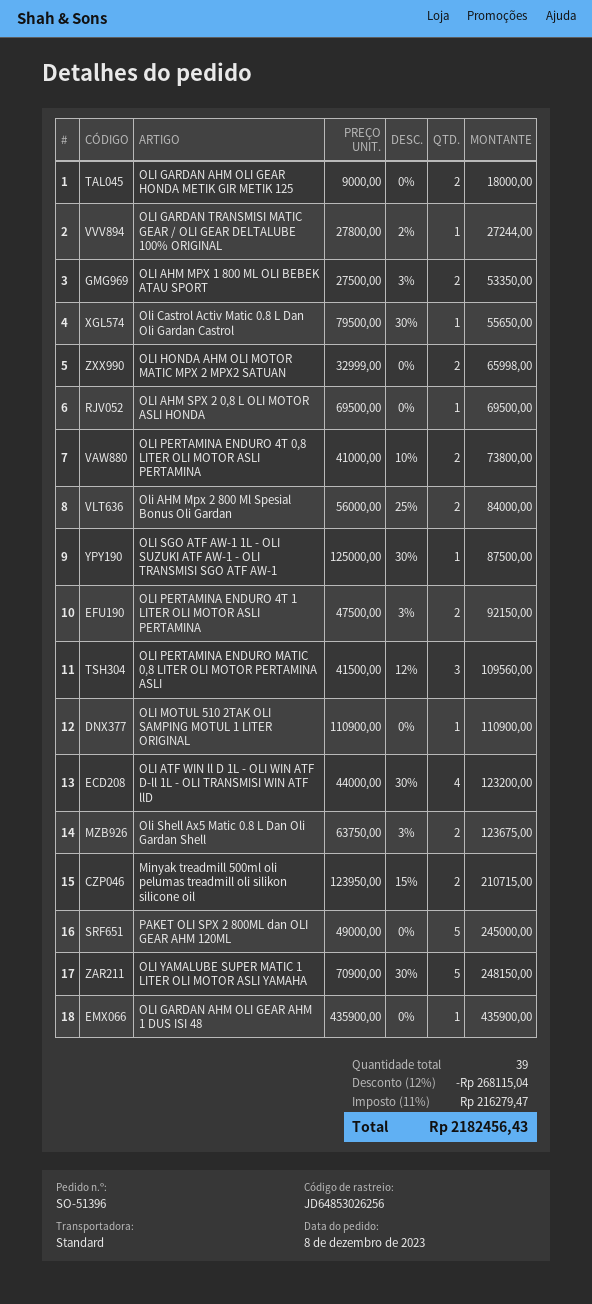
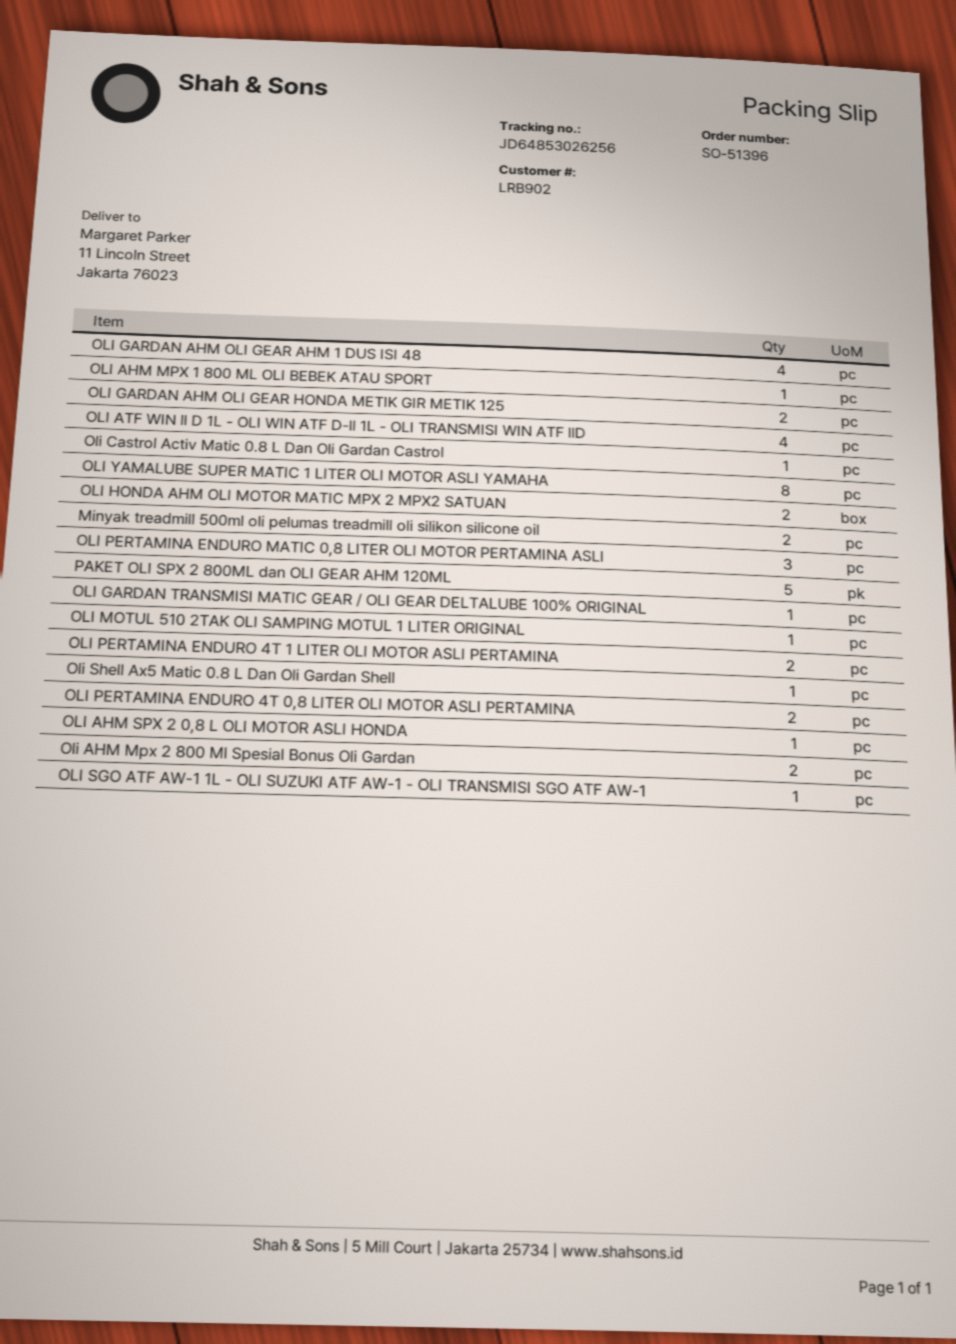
OLI AHM MPX 1 800 ML OLI BEBEK ATAU SPORT: 2 -> 1
Oli Shell Ax5 Matic 0.8 L Dan Oli Gardan Shell: 2 -> 1
OLI YAMALUBE SUPER MATIC 1 LITER OLI MOTOR ASLI YAMAHA: 5 -> 8
OLI GARDAN AHM OLI GEAR AHM 1 DUS ISI 48: 1 -> 4

